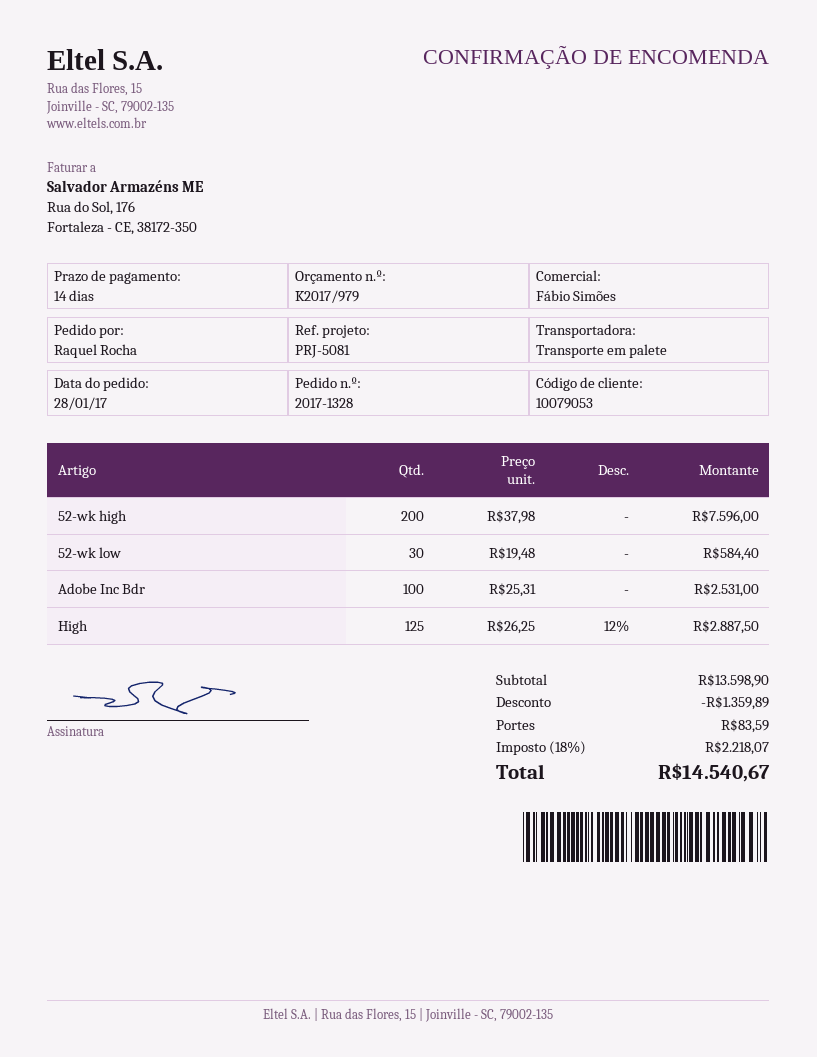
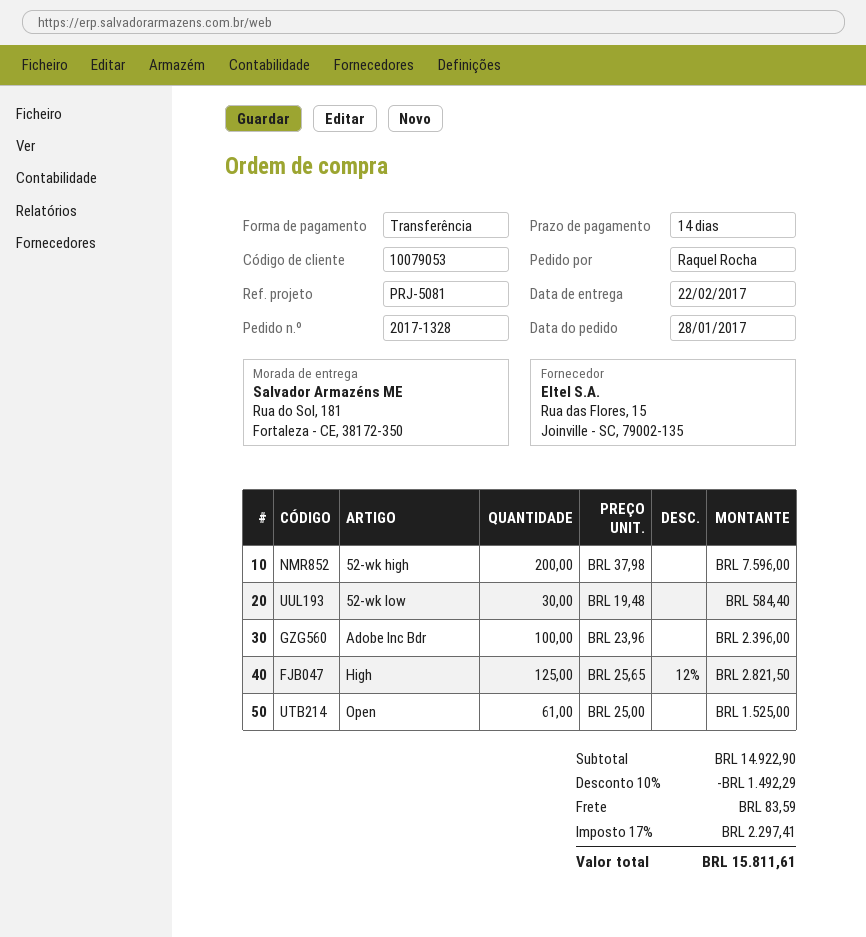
Adobe Inc Bdr: 100 x 25.31 = 2531.00 -> 100 x 23.96 = 2396.00
High: 125 x 26.25 - 12% = 2887.50 -> 125 x 25.65 - 12% = 2821.50
Open: none -> 61 x 25.00 = 1525.00
subtotal: 13598.90 -> 14922.90
discount: 1359.89 -> 1492.29
tax: 18% = 2218.07 -> 17% = 2297.41
total: 14540.67 -> 15811.61

